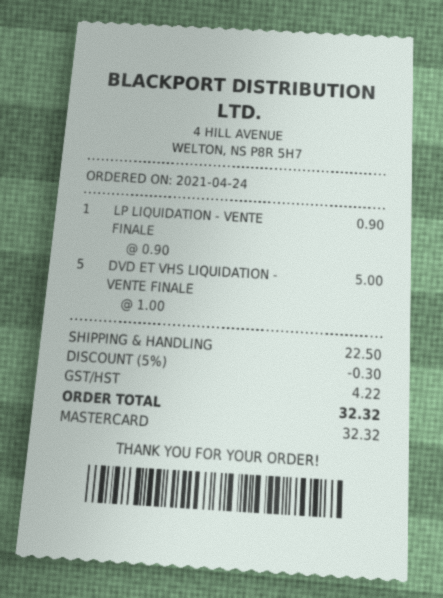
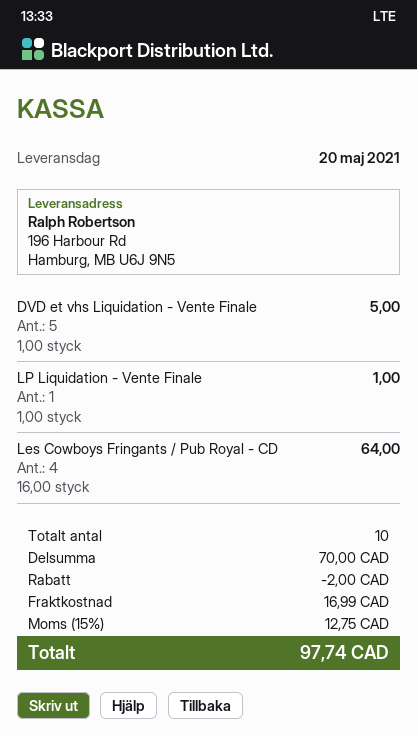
LP LIQUIDATION - VENTE FINALE: 1 x 0.90 = 0.90 -> 1 x 1.00 = 1.00
Les Cowboys Fringants / Pub Royal - CD: none -> 4 x 16.00 = 64.00
discount: 0.30 -> 2.00
shipping: 22.50 -> 16.99
tax: 4.22 -> 12.75
total: 32.32 -> 97.74

